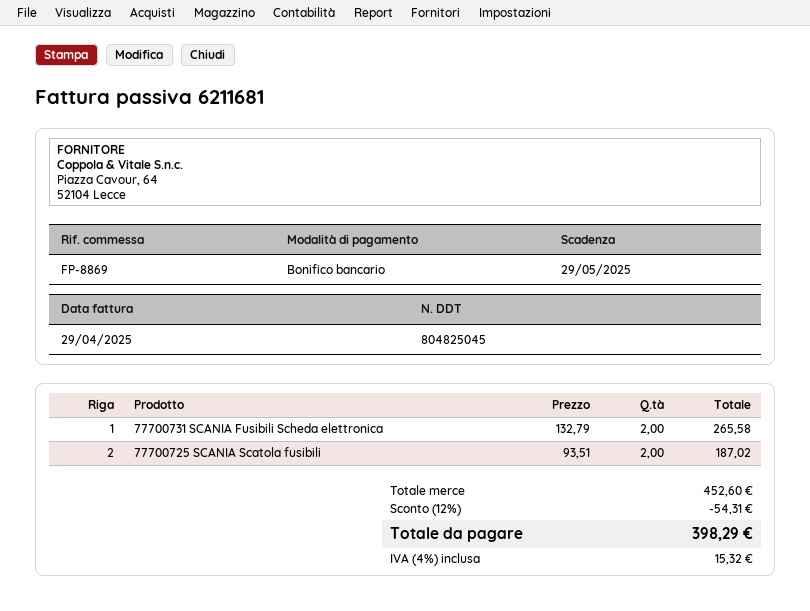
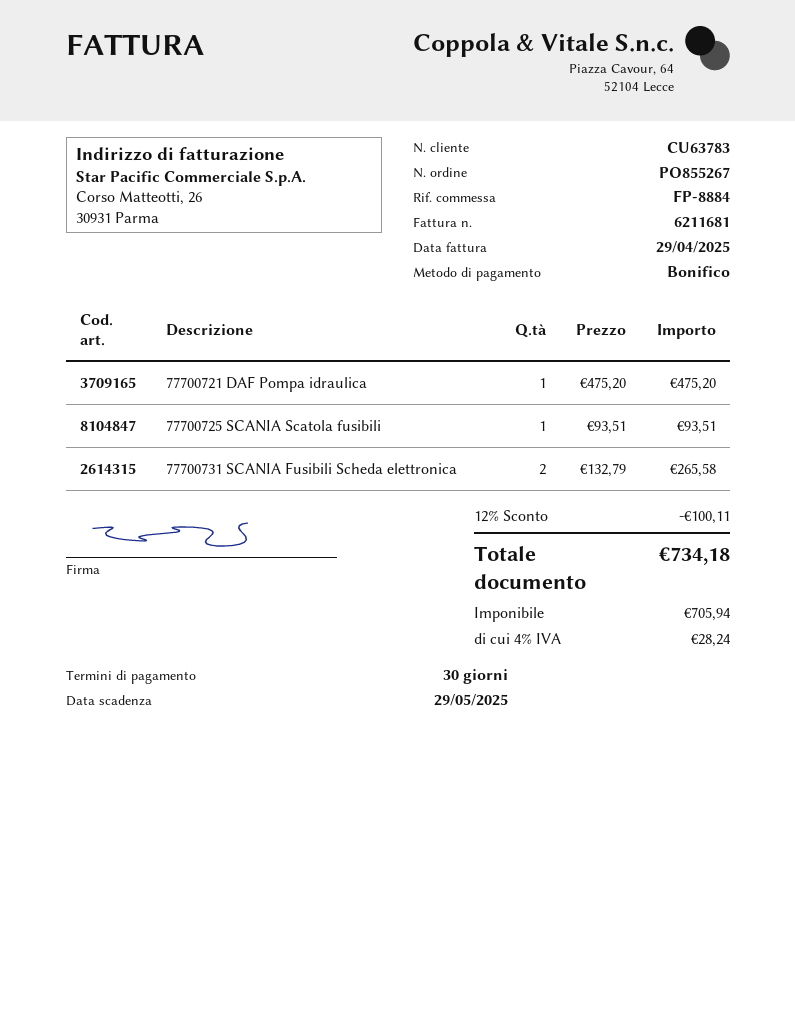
reference: FP-8869 -> FP-8884
77700725 SCANIA Scatola fusibili: 2 x 93.51 = 187.02 -> 1 x 93.51 = 93.51
77700721 DAF Pompa idraulica: none -> 1 x 475.20 = 475.20
discount: 12% = 54.31 -> 12% = 100.11
tax: 4% = 15.32 -> 4% = 28.24
total: 398.29 -> 734.18

